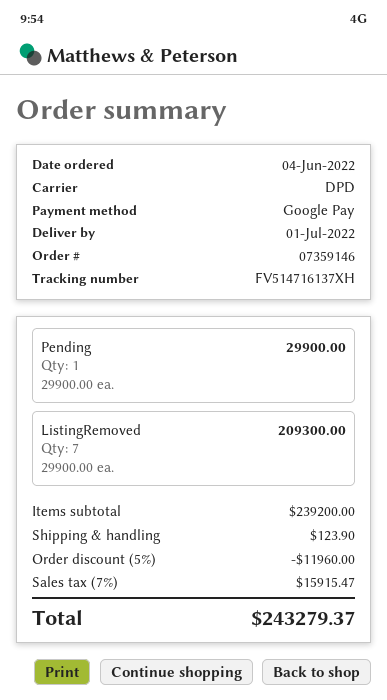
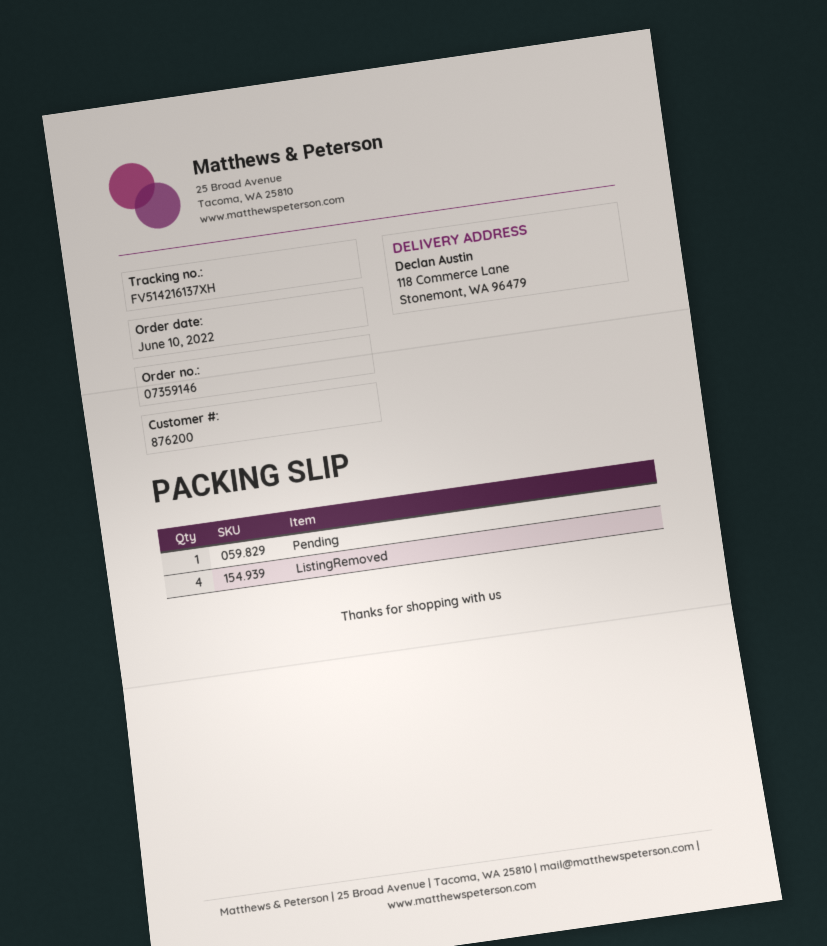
order date: 2022-06-04 -> 2022-06-10
tracking number: FV514716137XH -> FV514216137XH
ListingRemoved: 7 -> 4

